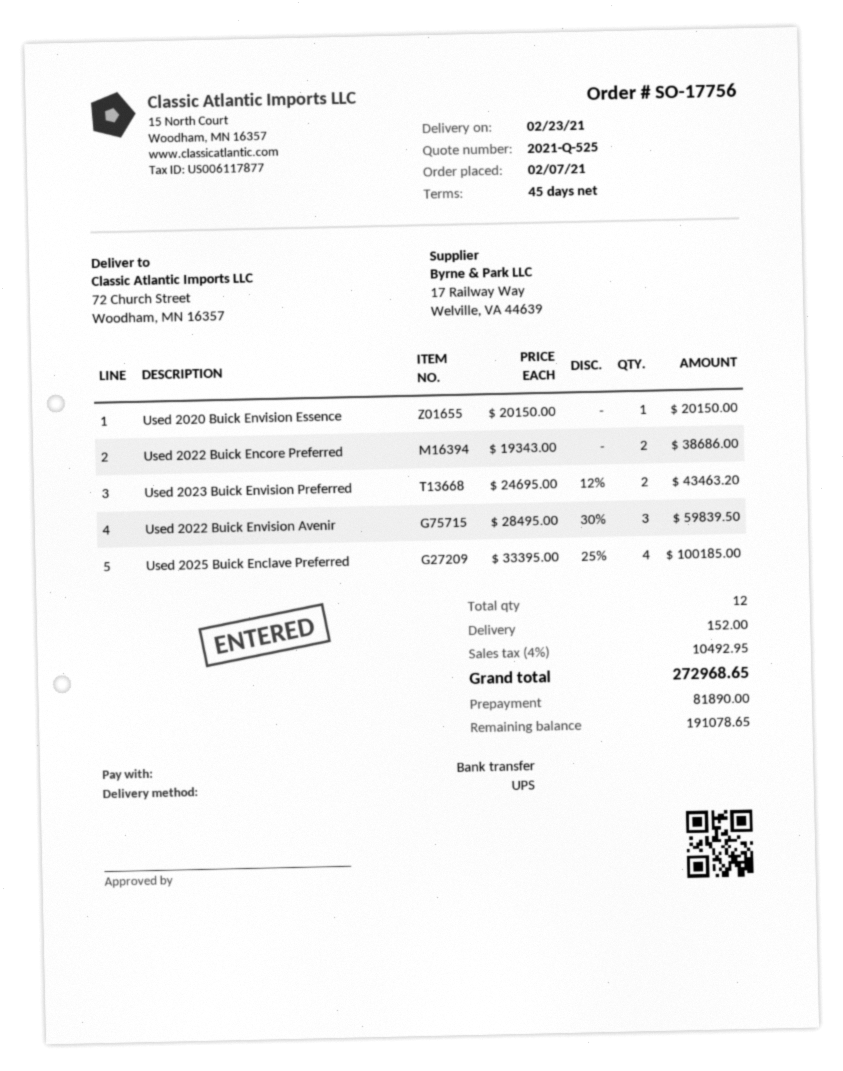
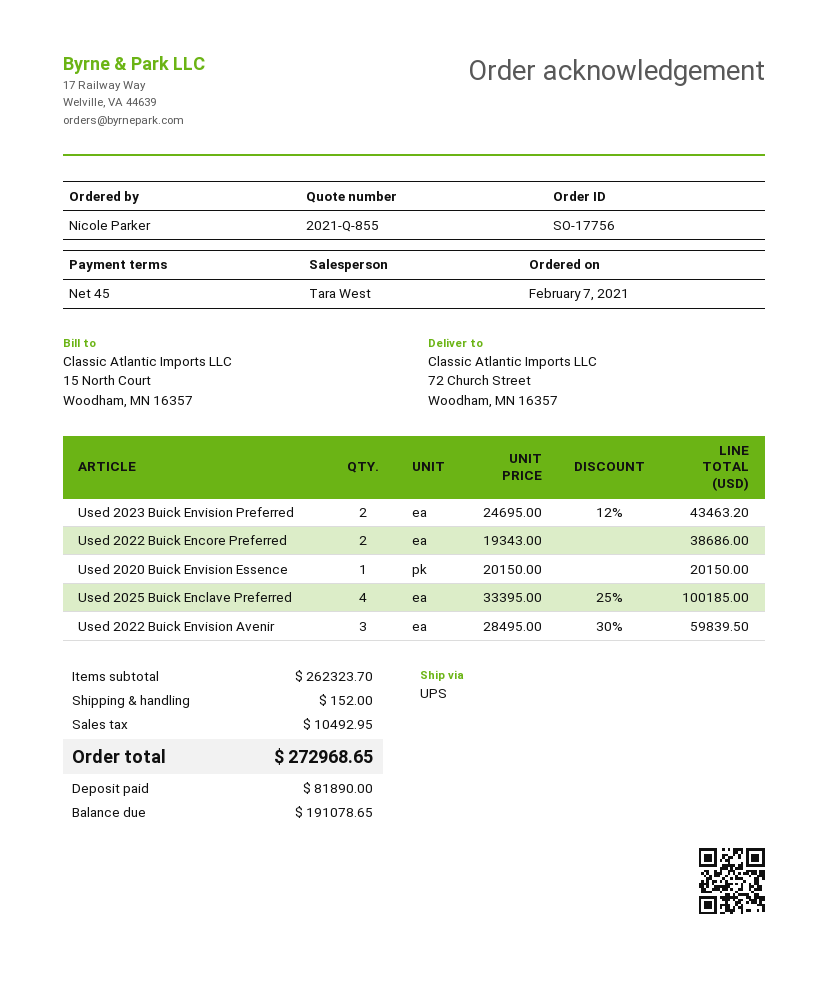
quote number: 2021-Q-525 -> 2021-Q-855

